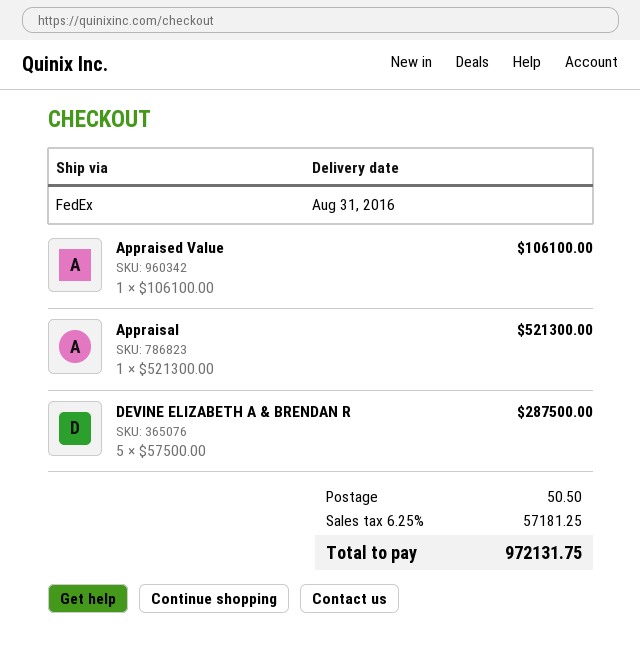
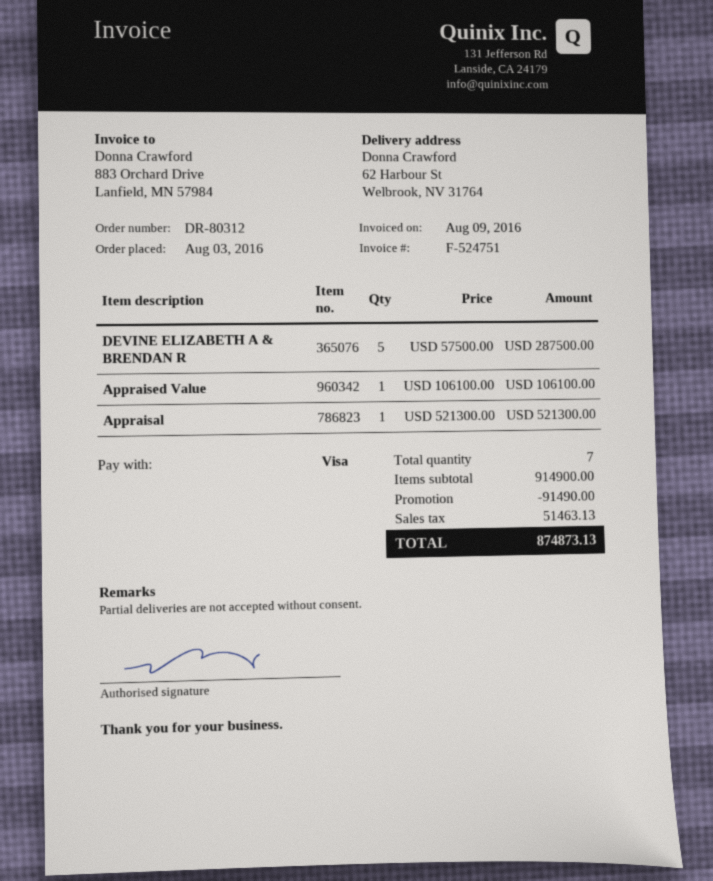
discount: none -> 91490.00
shipping: 50.50 -> none
tax: 57181.25 -> 51463.13
total: 972131.75 -> 874873.13

